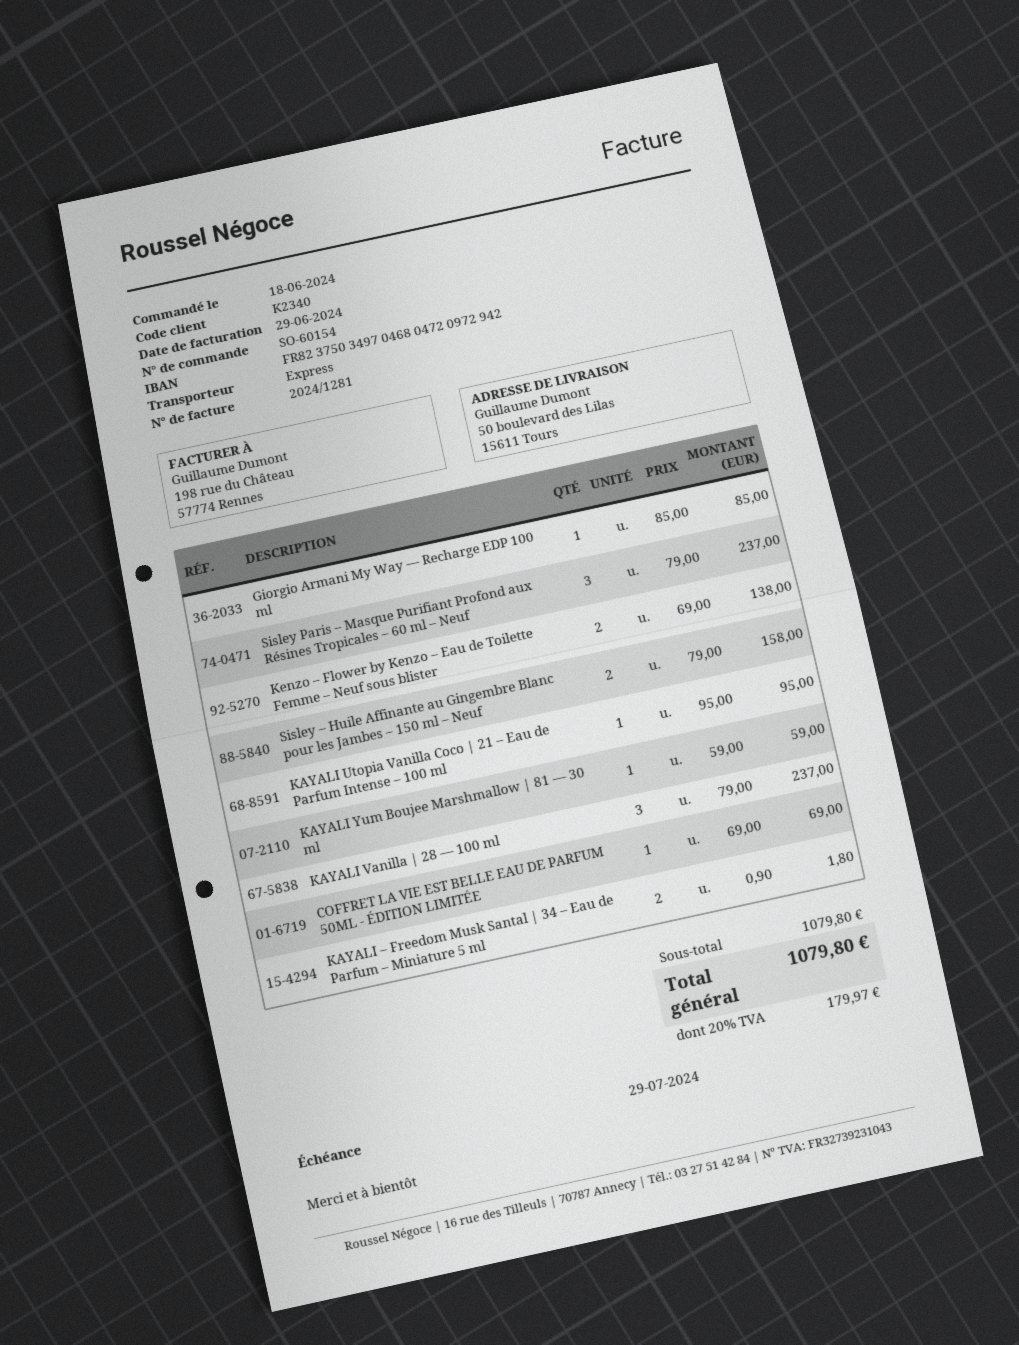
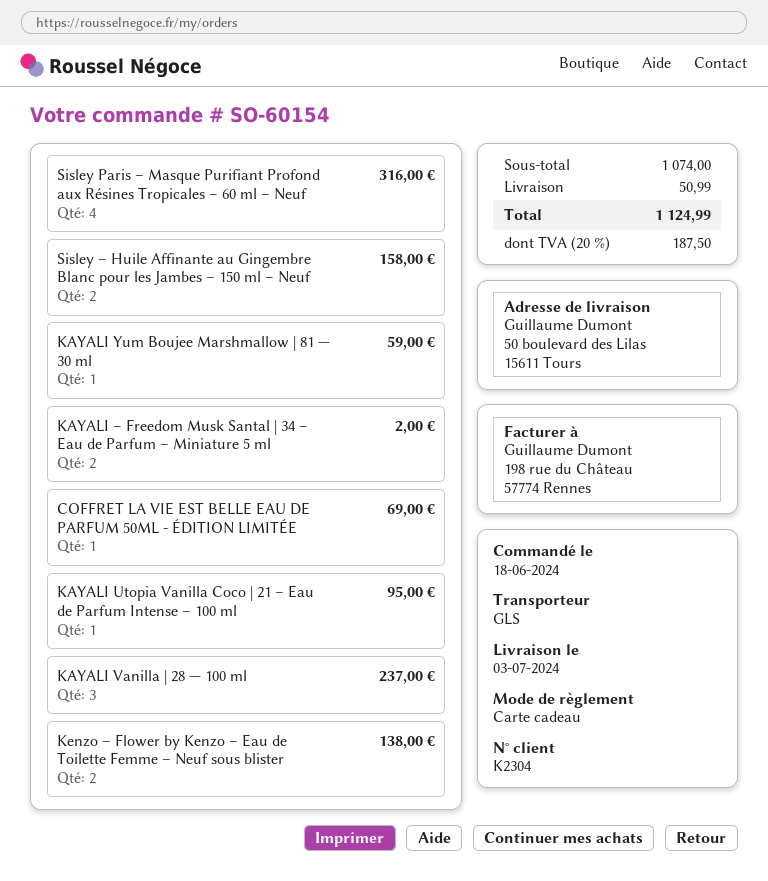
customer number: K2340 -> K2304
shipping method: express -> GLS
Giorgio Armani My Way — Recharge EDP 100 ml: 1 for 85.00 -> none
Sisley Paris – Masque Purifiant Profond aux Résines Tropicales – 60 ml – Neuf: 3 for 237.00 -> 4 for 316.00
KAYALI – Freedom Musk Santal | 34 – Eau de Parfum – Miniature 5 ml: 2 for 1.80 -> 2 for 2.00
subtotal: 1079.80 -> 1074.00
shipping: none -> 50.99
tax: 20% = 179.97 -> 20% = 187.50
total: 1079.80 -> 1124.99

